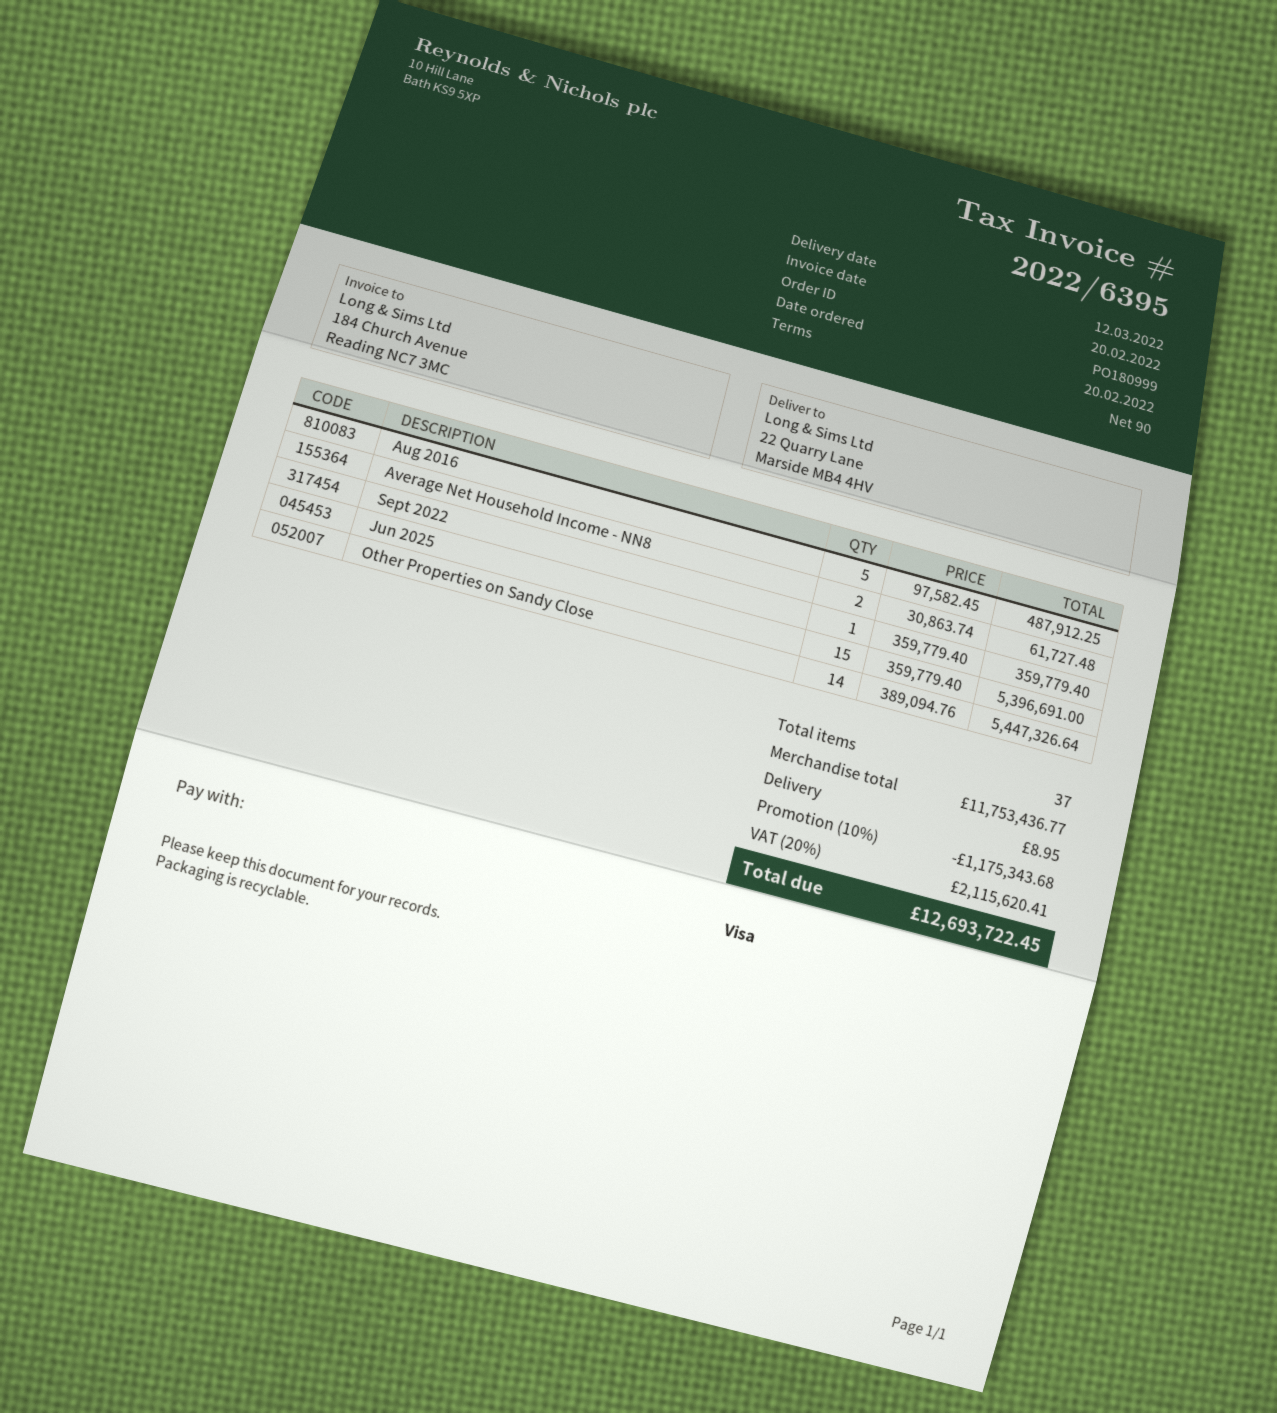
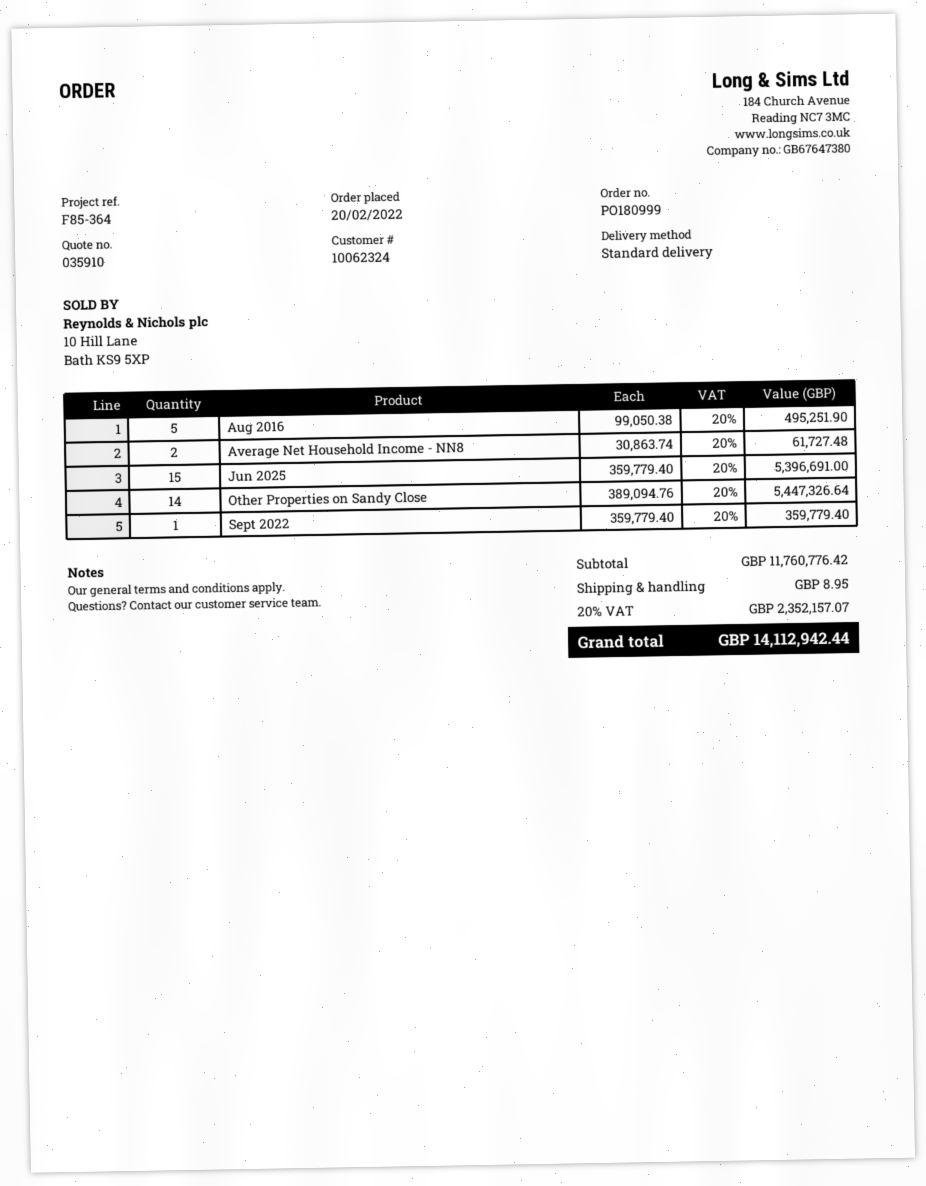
Aug 2016: 5 x 97582.45 = 487912.25 -> 5 x 99050.38 = 495251.90
subtotal: 11753436.77 -> 11760776.42
discount: 10% = 1175343.68 -> none
tax: 20% = 2115620.41 -> 20% = 2352157.07
total: 12693722.45 -> 14112942.44

